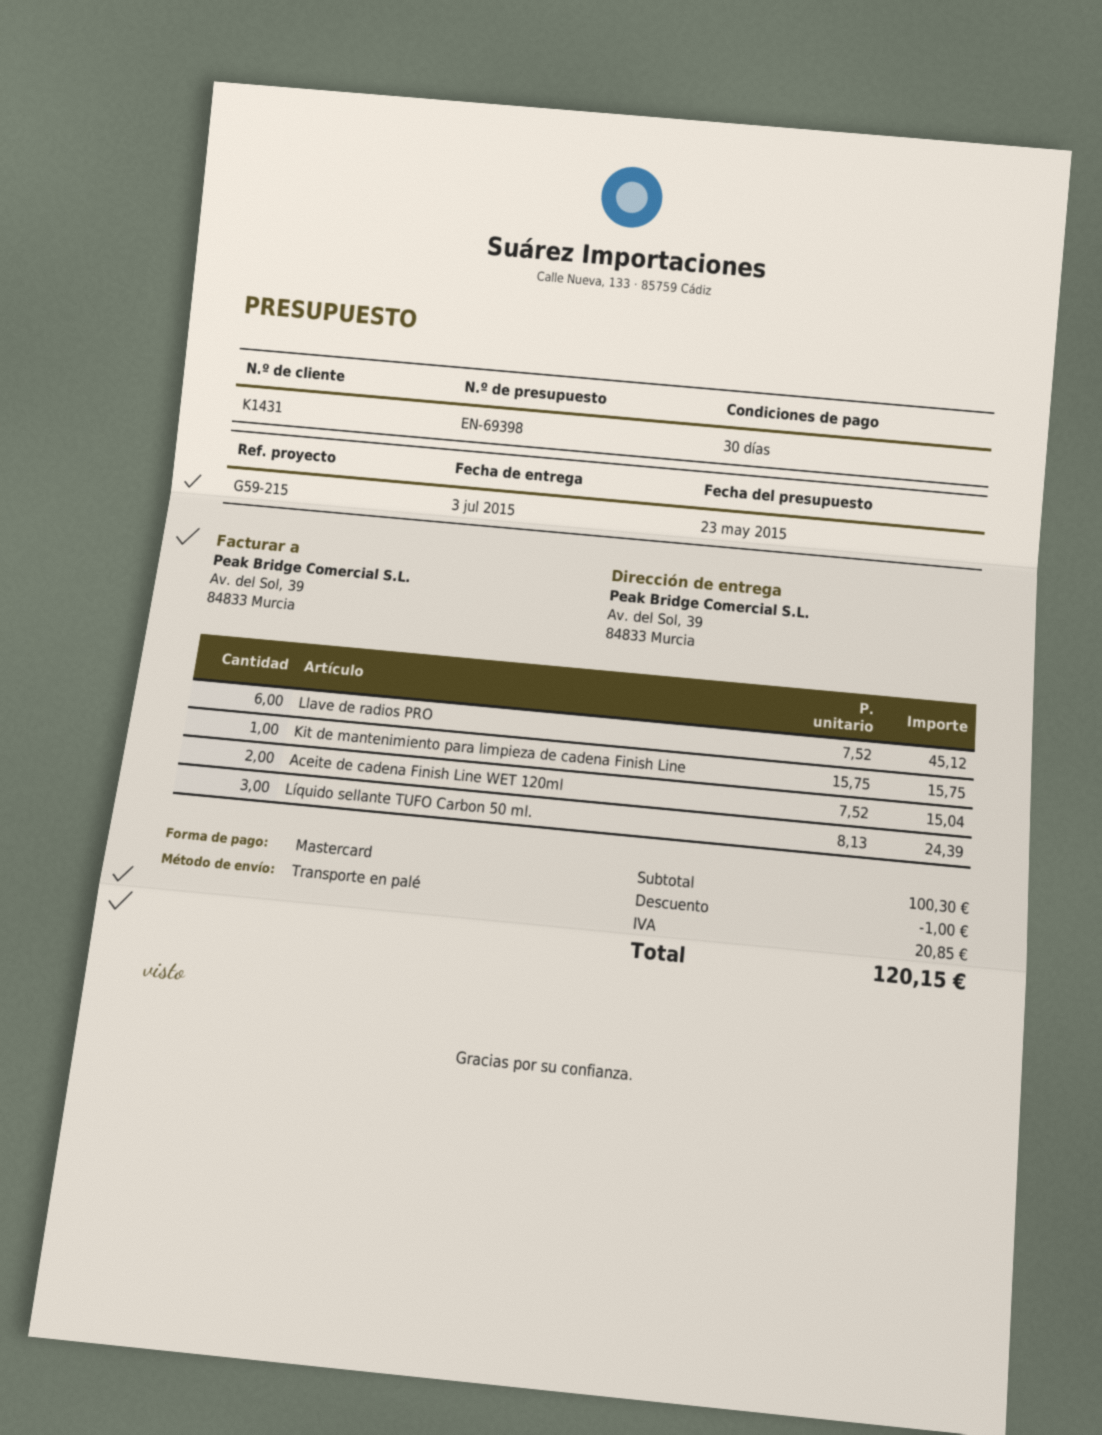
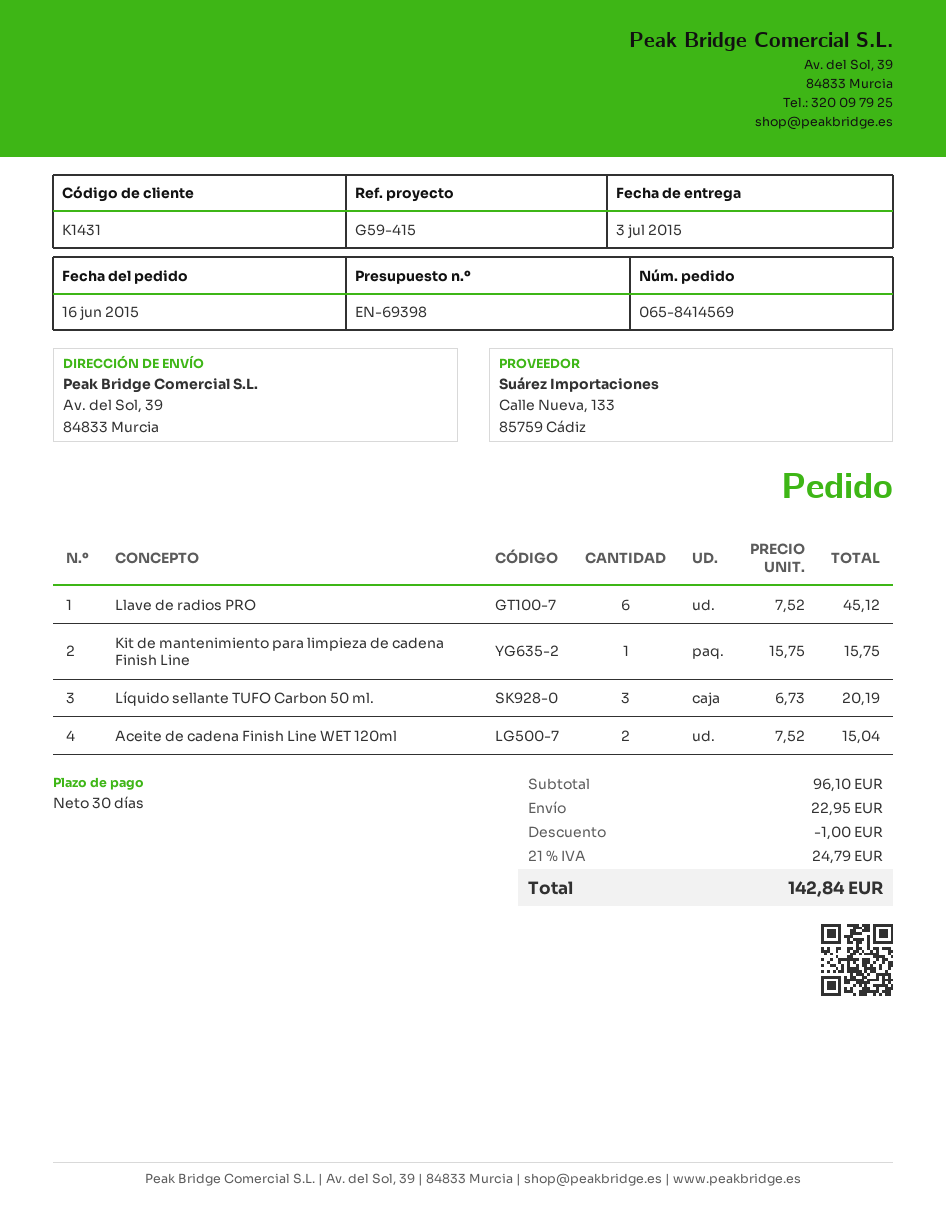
reference: G59-215 -> G59-415
Líquido sellante TUFO Carbon 50 ml.: 3 x 8.13 = 24.39 -> 3 x 6.73 = 20.19
subtotal: 100.30 -> 96.10
shipping: none -> 22.95
tax: 20.85 -> 24.79
total: 120.15 -> 142.84

